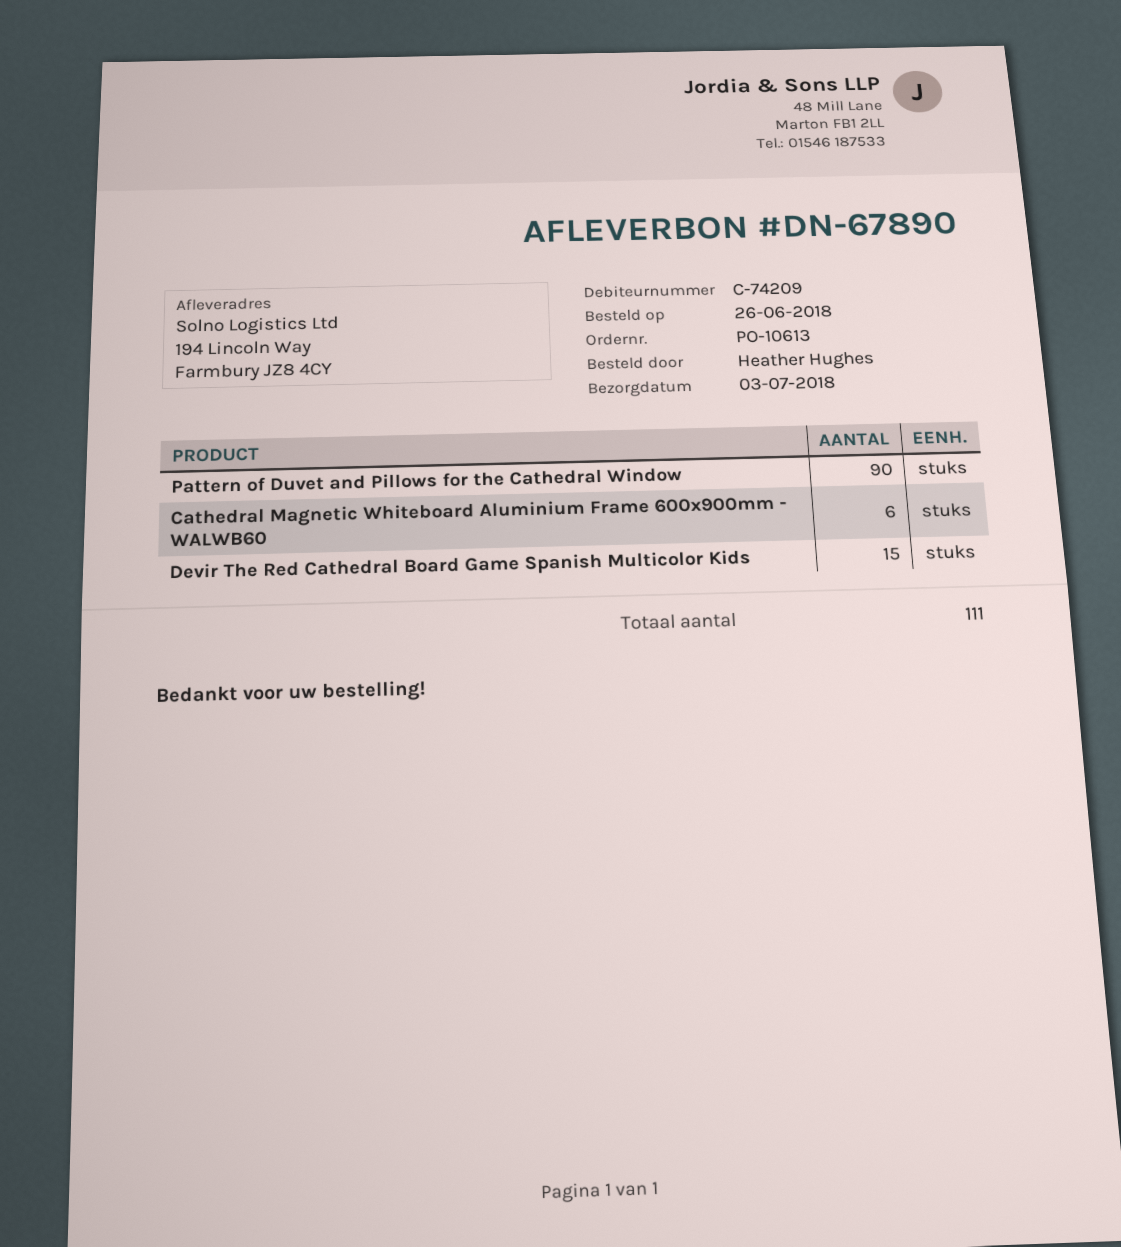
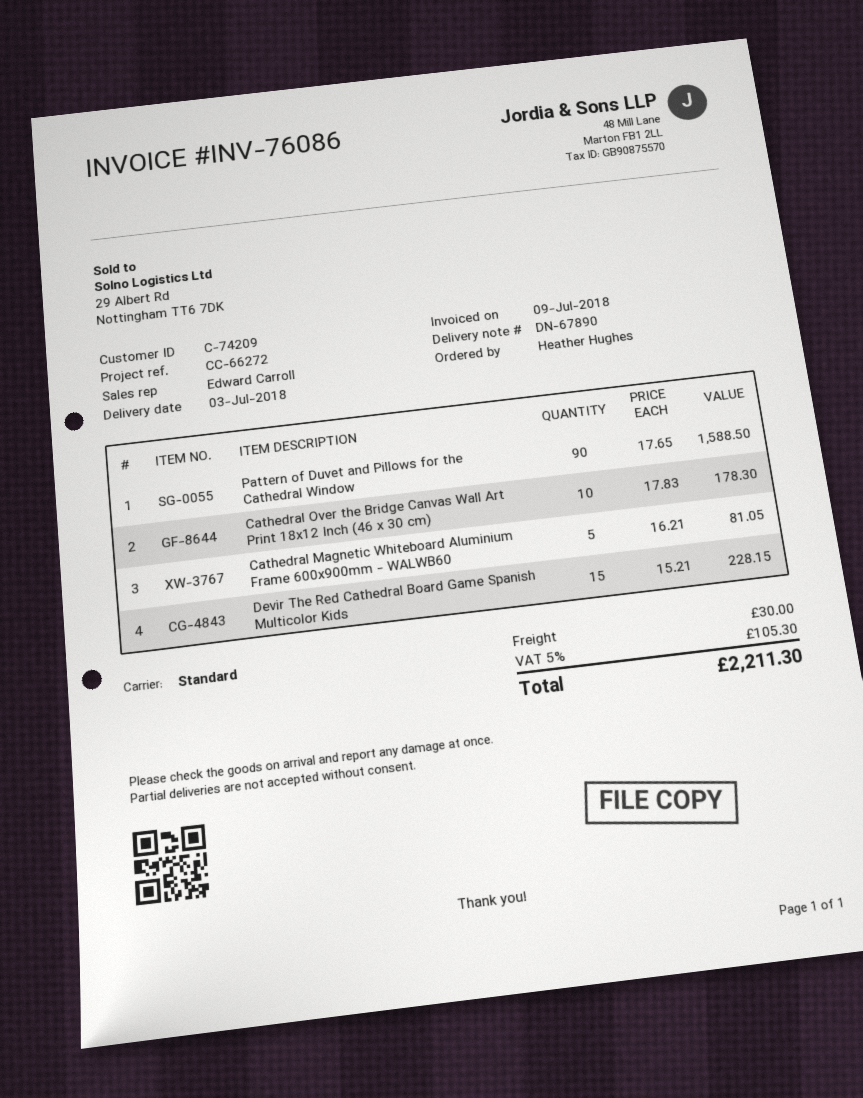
Cathedral Magnetic Whiteboard Aluminium Frame 600x900mm - WALWB60: 6 -> 5
Cathedral Over the Bridge Canvas Wall Art Print 18x12 Inch (46 x 30 cm): none -> 10

